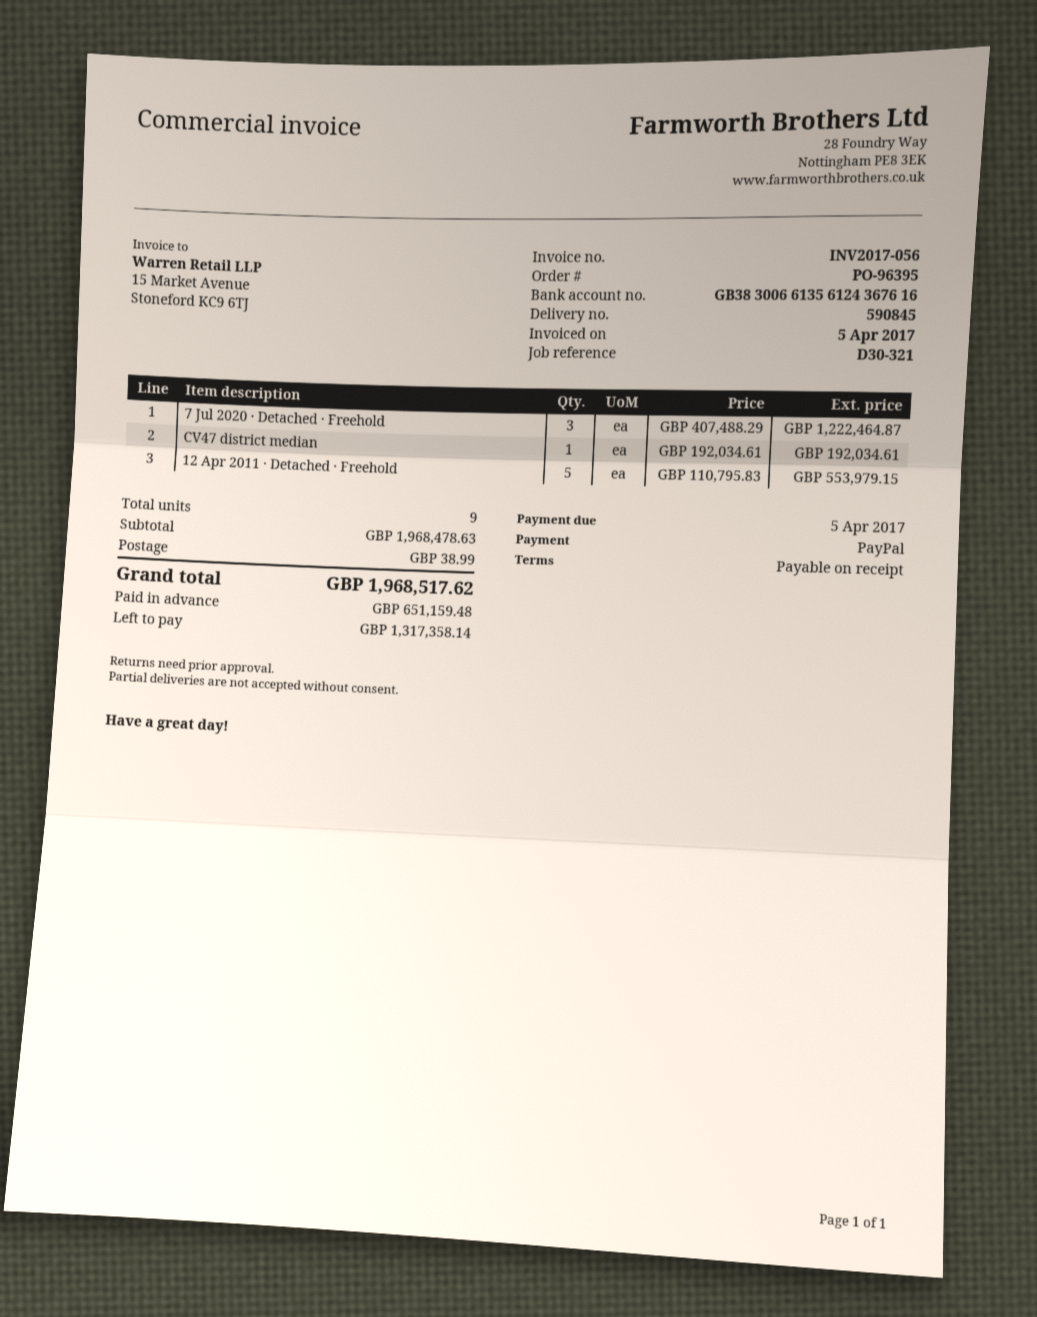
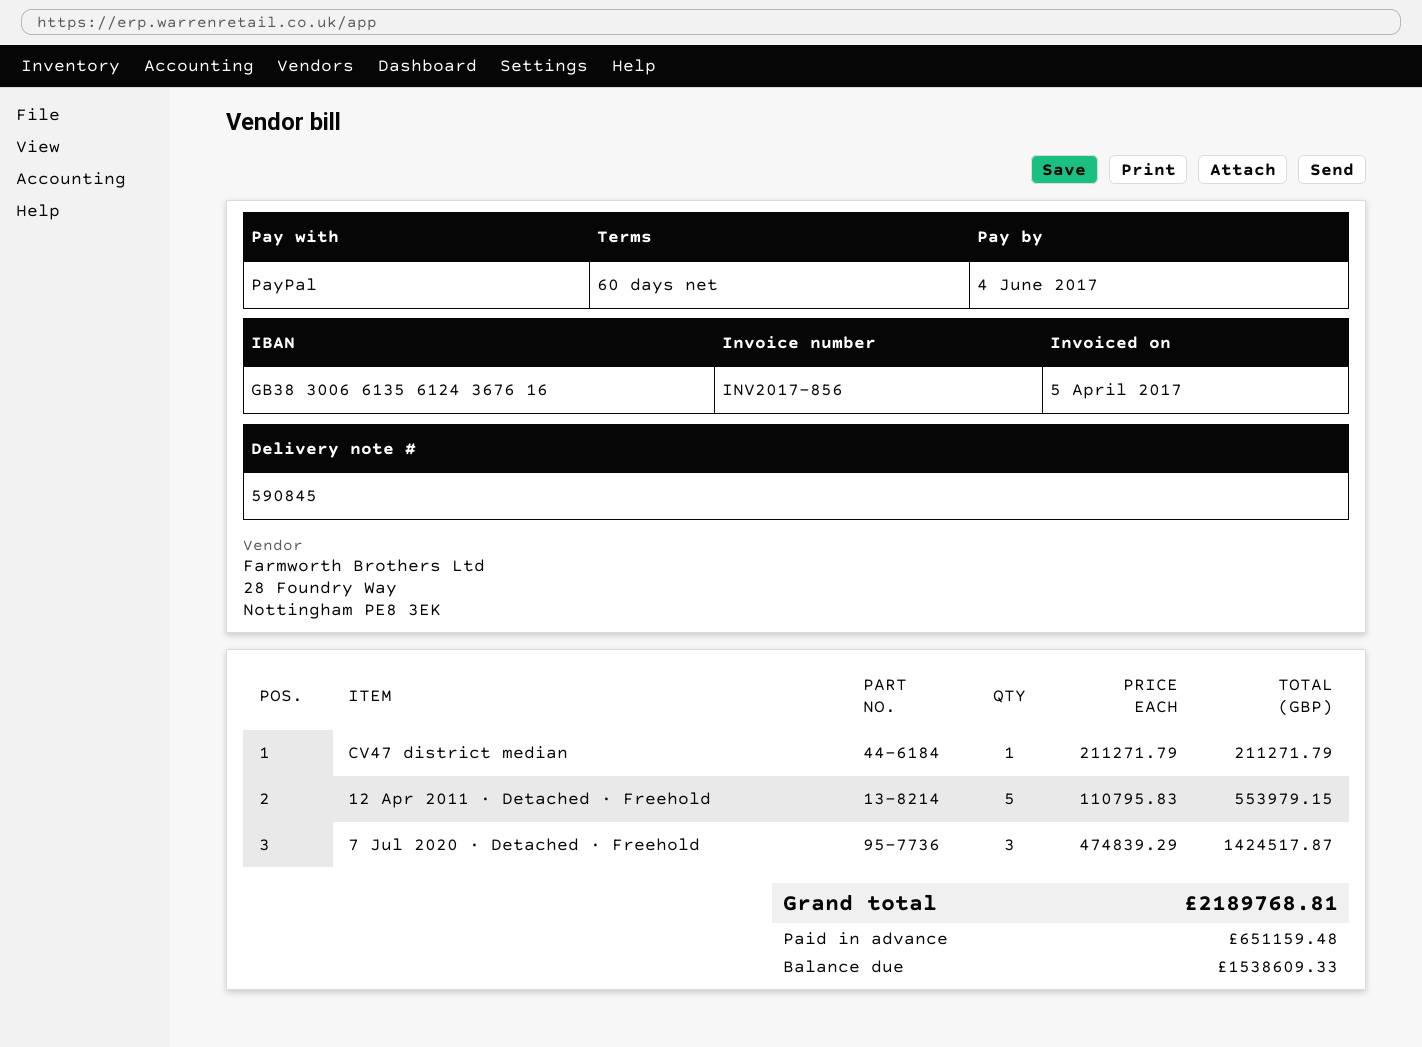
invoice number: INV2017-056 -> INV2017-856
payment terms: on receipt -> 60 days
due date: 2017-04-05 -> 2017-06-04
7 Jul 2020 · Detached · Freehold: 3 x 407488.29 = 1222464.87 -> 3 x 474839.29 = 1424517.87
CV47 district median: 1 x 192034.61 = 192034.61 -> 1 x 211271.79 = 211271.79
shipping: 38.99 -> none
total: 1968517.62 -> 2189768.81
balance: 1317358.14 -> 1538609.33

